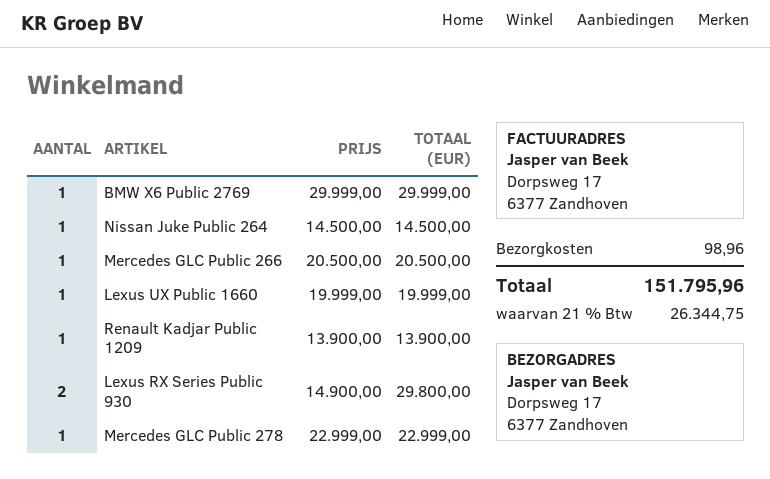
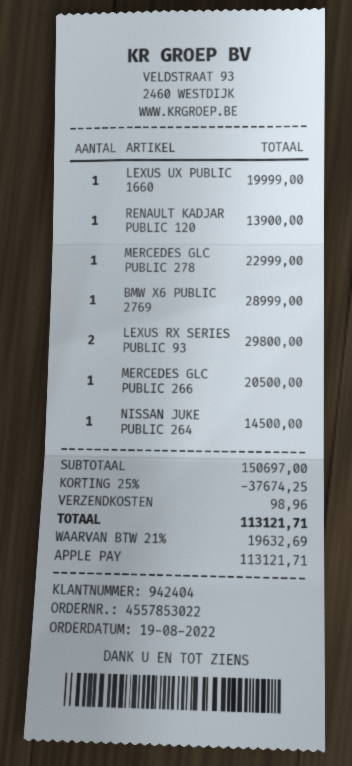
BMW X6 Public 2769: 1 for 29999.00 -> 1 for 28999.00
discount: none -> 25% = 37674.25
tax: 21% = 26344.75 -> 21% = 19632.69
total: 151795.96 -> 113121.71

